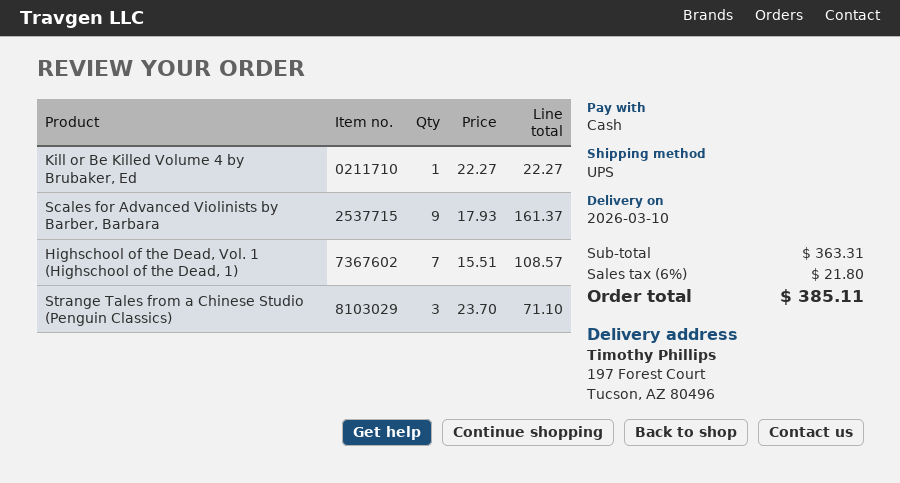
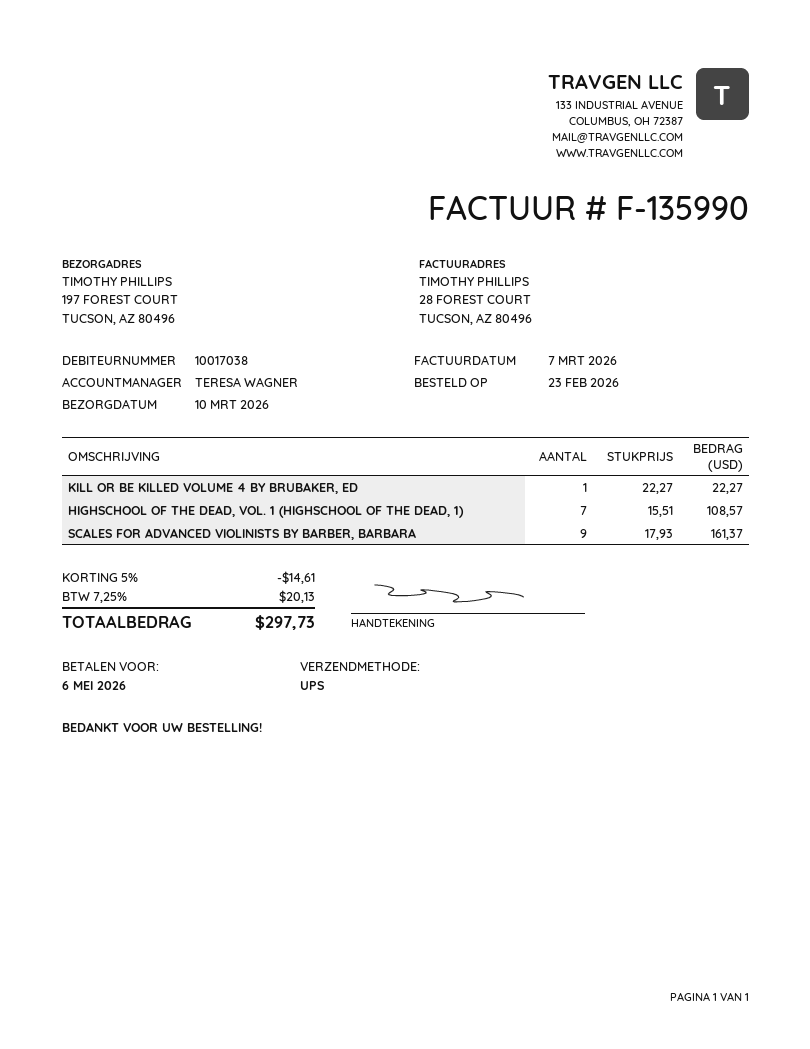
Strange Tales from a Chinese Studio (Penguin Classics): 3 x 23.70 = 71.10 -> none
discount: none -> 5% = 14.61
tax: 6% = 21.80 -> 7.25% = 20.13
total: 385.11 -> 297.73

